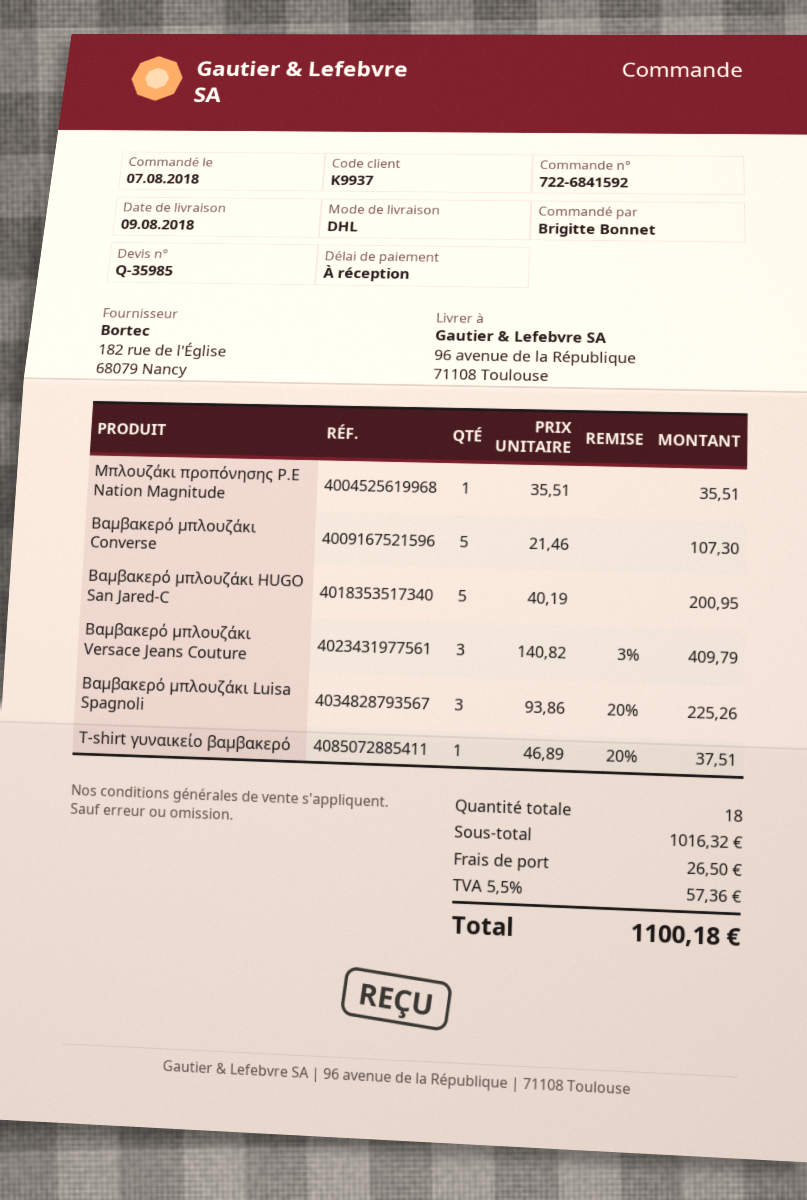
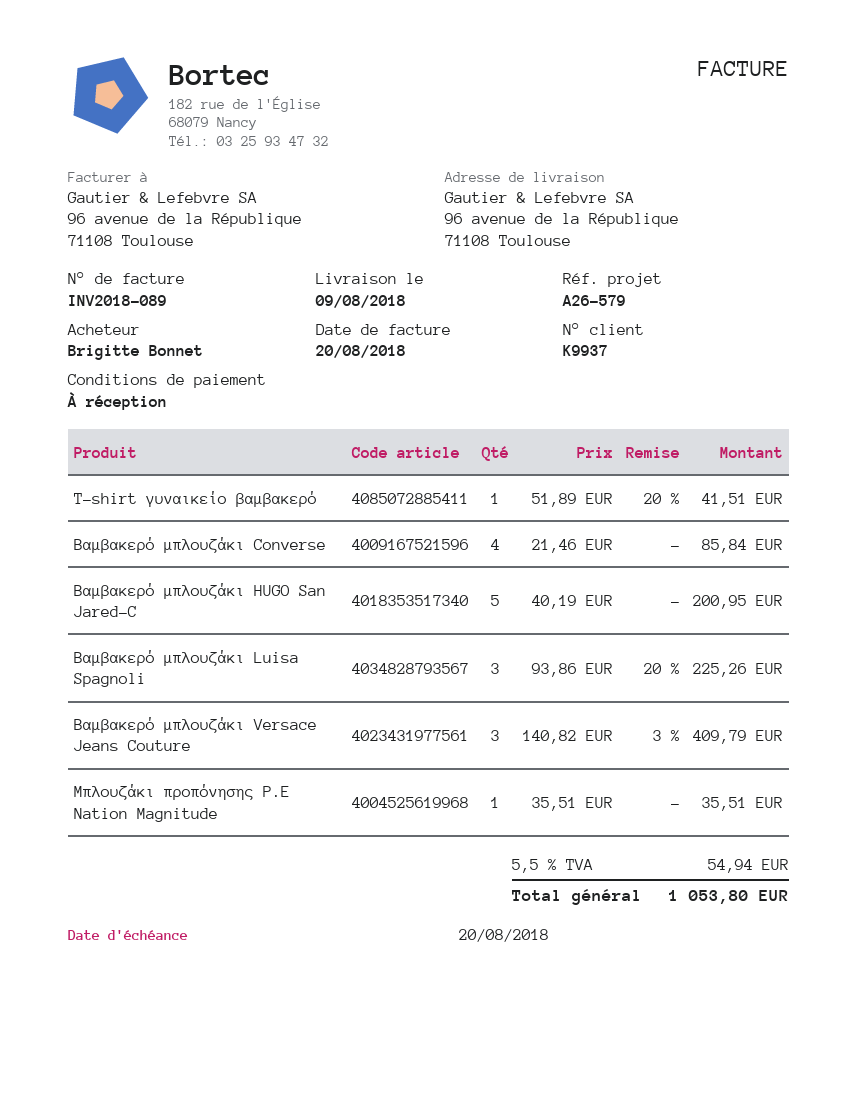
Βαμβακερό μπλουζάκι Converse: 5 x 21.46 = 107.30 -> 4 x 21.46 = 85.84
T-shirt γυναικείο βαμβακερό: 1 x 46.89 - 20% = 37.51 -> 1 x 51.89 - 20% = 41.51
shipping: 26.50 -> none
tax: 5.5% = 57.36 -> 5.5% = 54.94
total: 1100.18 -> 1053.80

